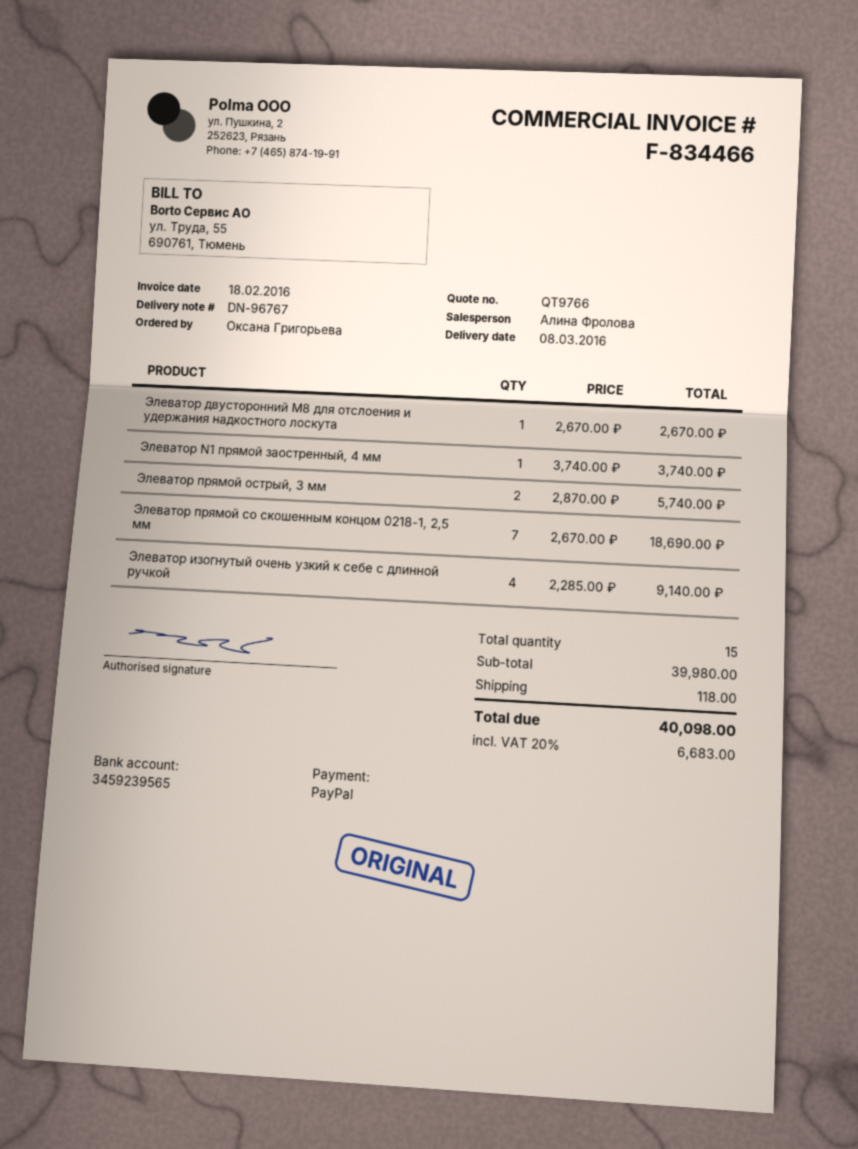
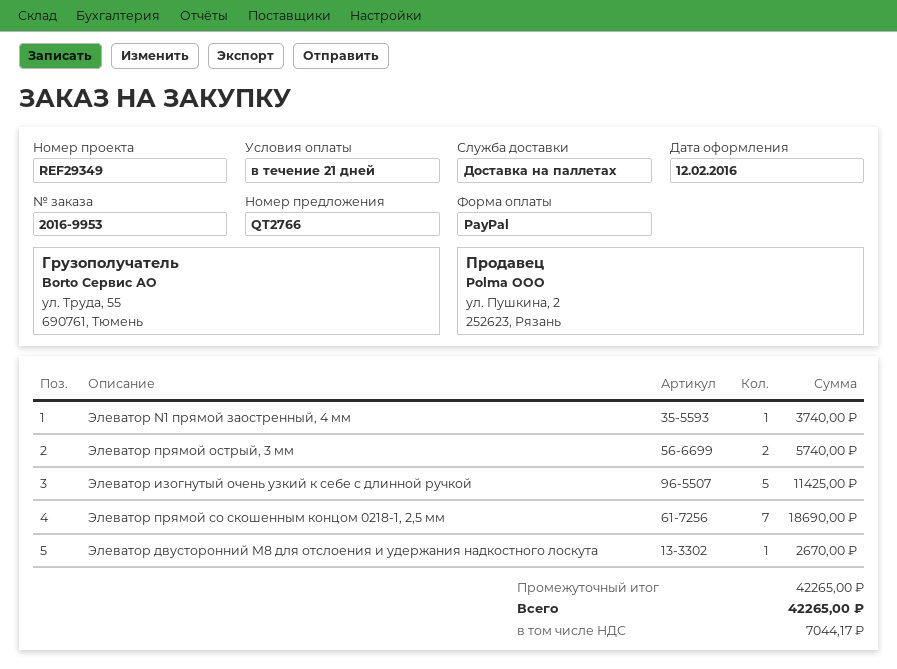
quote number: QT9766 -> QT2766
Элеватор изогнутый очень узкий к себе с длинной ручкой: 4 for 9140.00 -> 5 for 11425.00
subtotal: 39980.00 -> 42265.00
shipping: 118.00 -> none
tax: 6683.00 -> 7044.17
total: 40098.00 -> 42265.00

